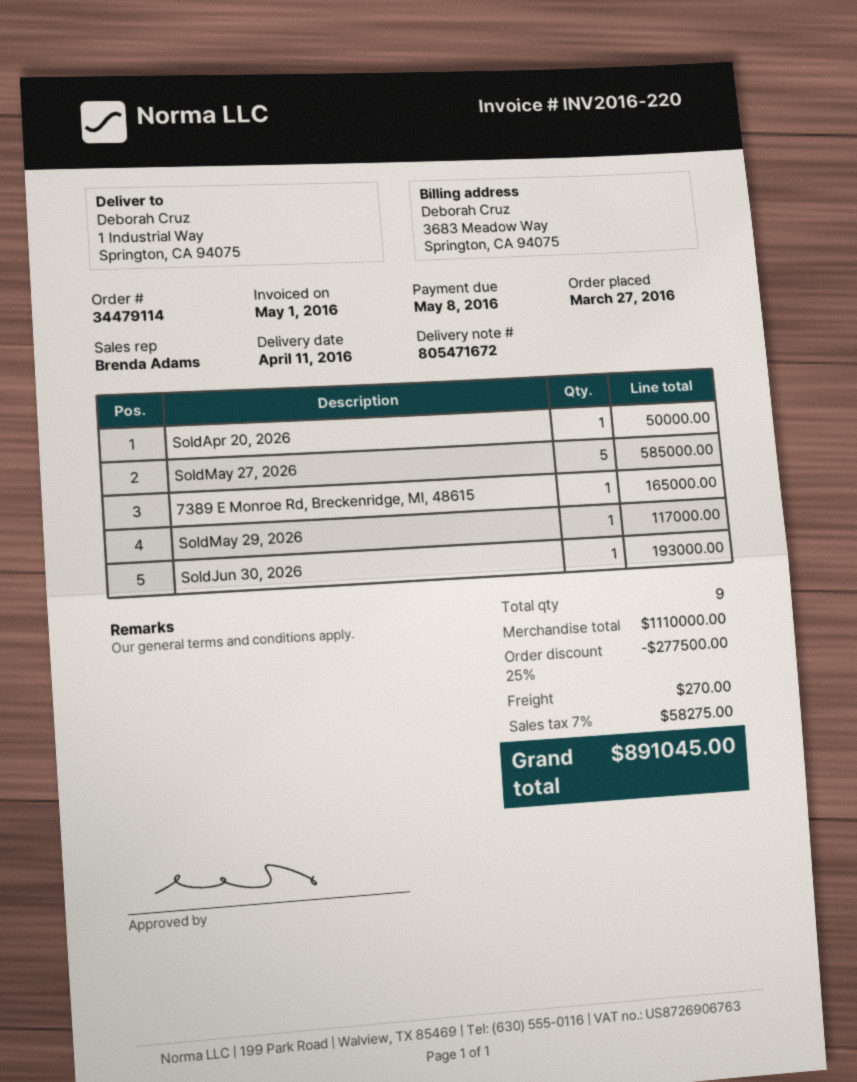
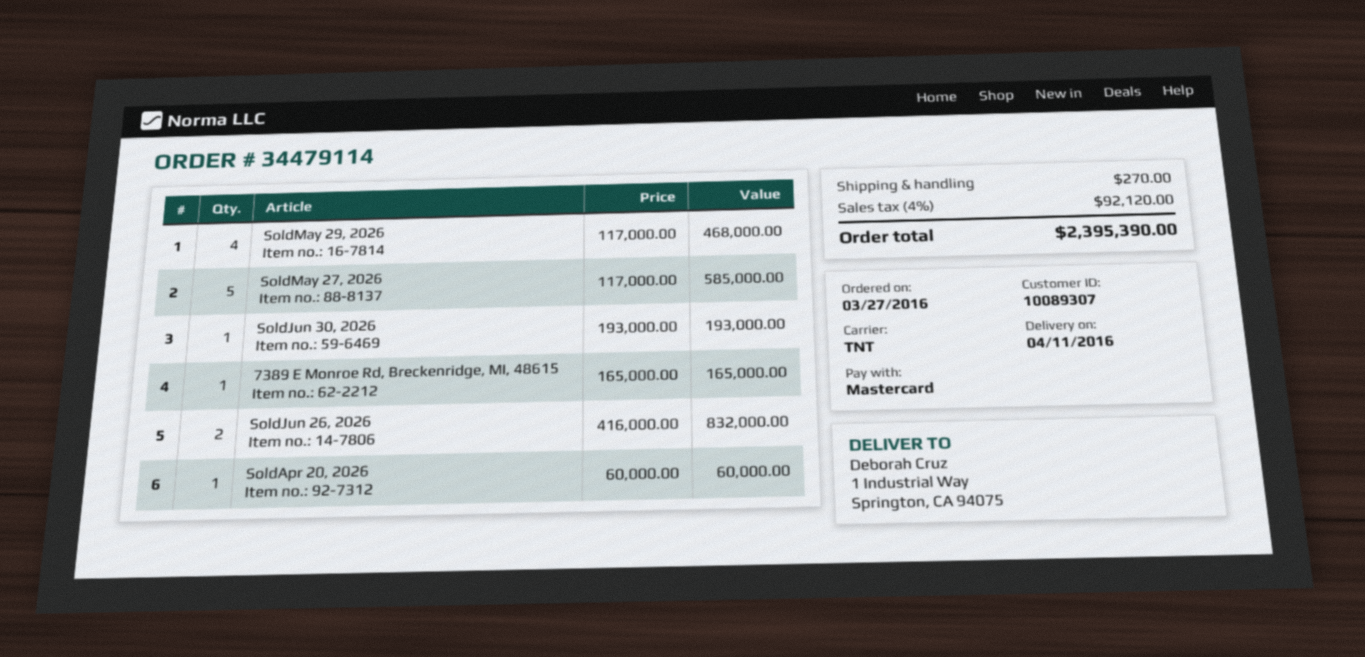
SoldApr 20, 2026: 1 for 50000.00 -> 1 for 60000.00
SoldMay 29, 2026: 1 for 117000.00 -> 4 for 468000.00
SoldJun 26, 2026: none -> 2 for 832000.00
discount: 25% = 277500.00 -> none
tax: 7% = 58275.00 -> 4% = 92120.00
total: 891045.00 -> 2395390.00

